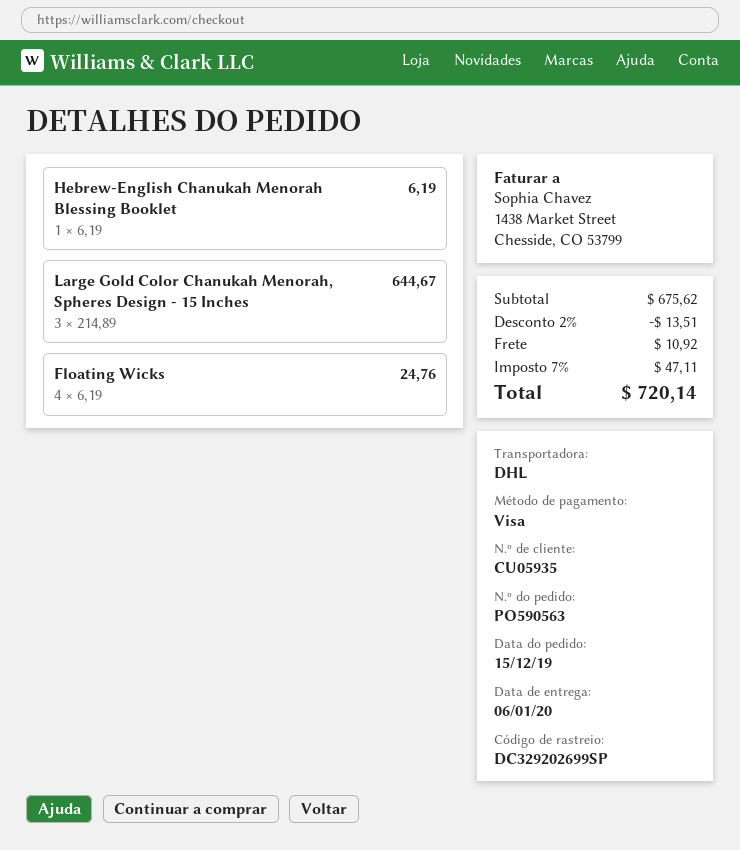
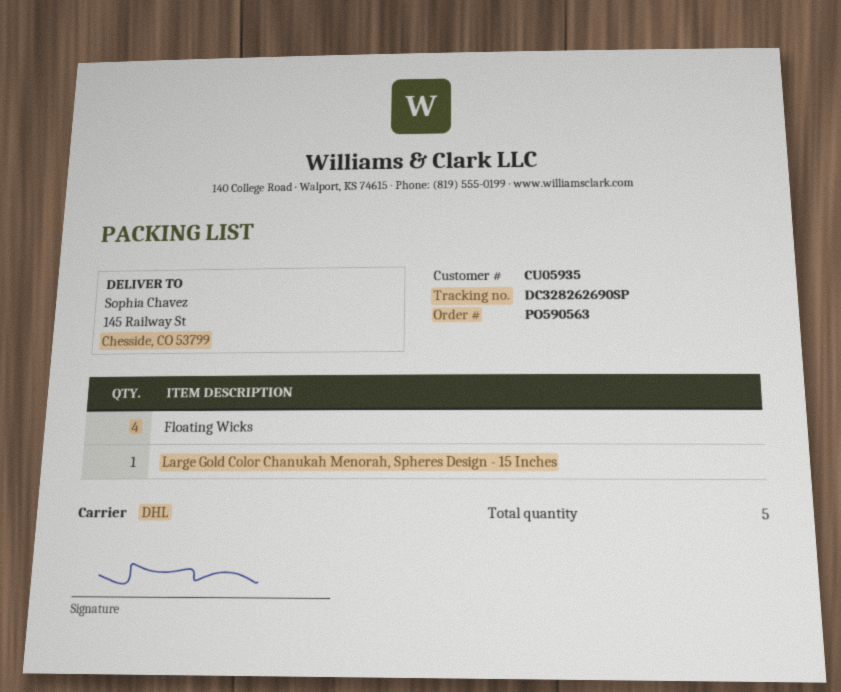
tracking number: DC329202699SP -> DC328262690SP
Hebrew-English Chanukah Menorah Blessing Booklet: 1 -> none
Large Gold Color Chanukah Menorah, Spheres Design - 15 Inches: 3 -> 1

